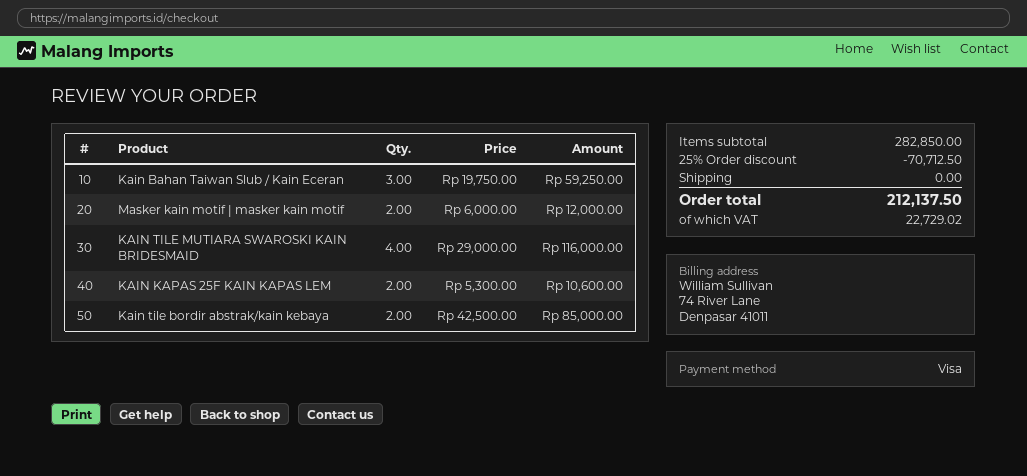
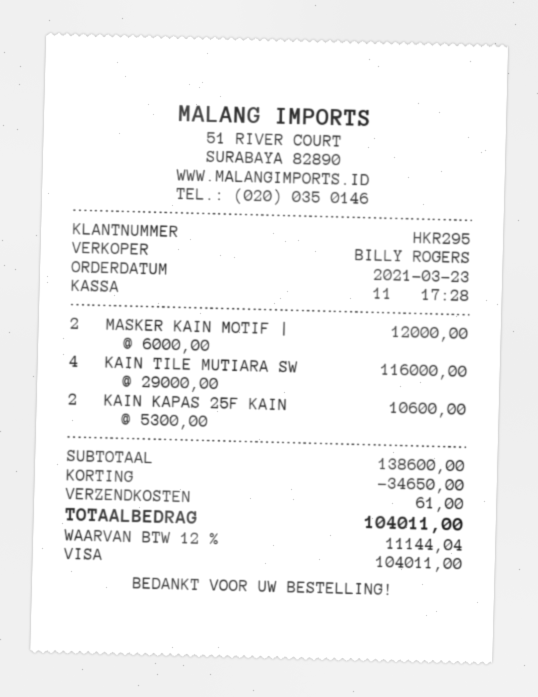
Kain Bahan Taiwan Slub / Kain Eceran: 3 x 19750.00 = 59250.00 -> none
Kain tile bordir abstrak/kain kebaya: 2 x 42500.00 = 85000.00 -> none
subtotal: 282850.00 -> 138600.00
discount: 70712.50 -> 34650.00
shipping: 0.00 -> 61.00
tax: 22729.02 -> 11144.04
total: 212137.50 -> 104011.00

